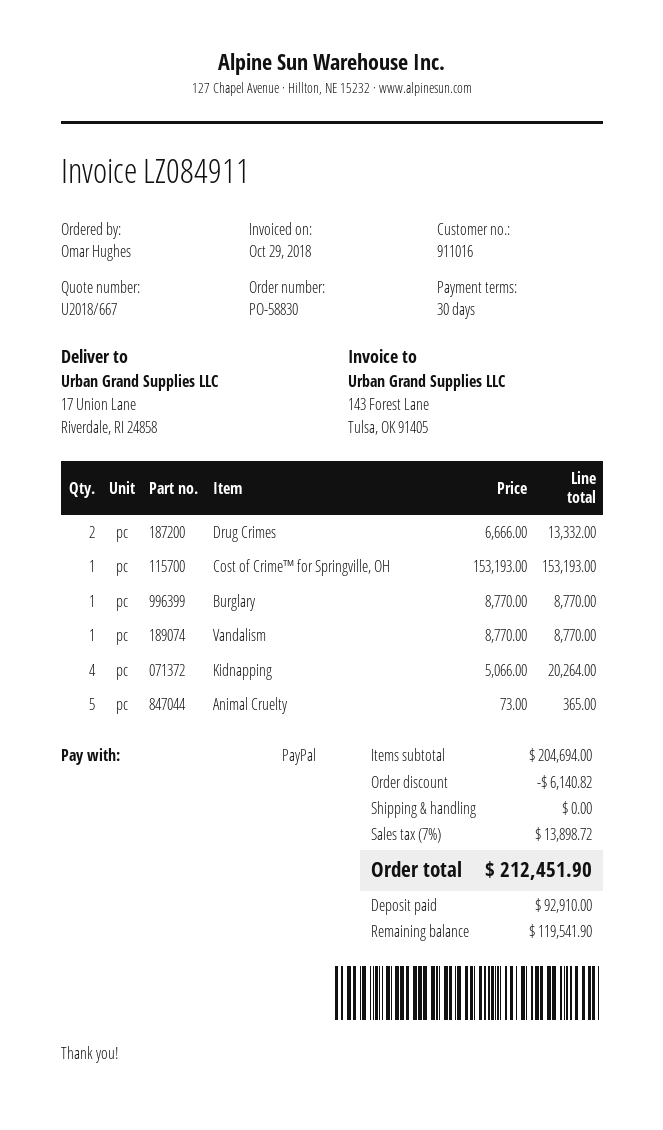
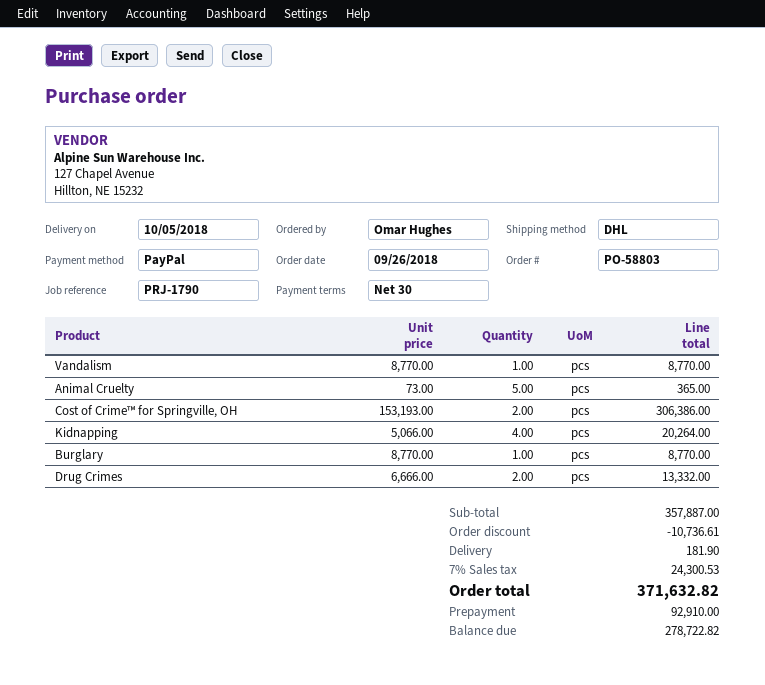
order number: PO-58830 -> PO-58803
Cost of Crime™ for Springville, OH: 1 x 153193.00 = 153193.00 -> 2 x 153193.00 = 306386.00
subtotal: 204694.00 -> 357887.00
discount: 6140.82 -> 10736.61
shipping: 0.00 -> 181.90
tax: 7% = 13898.72 -> 7% = 24300.53
total: 212451.90 -> 371632.82
balance: 119541.90 -> 278722.82

